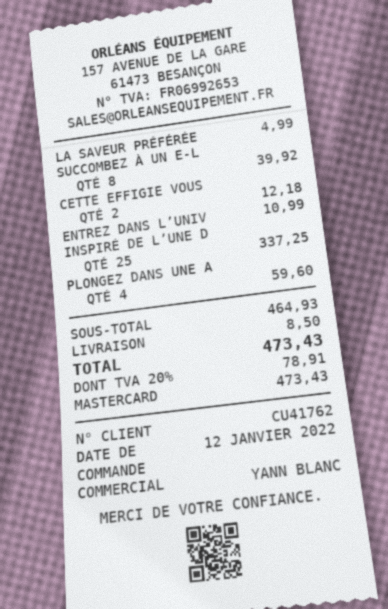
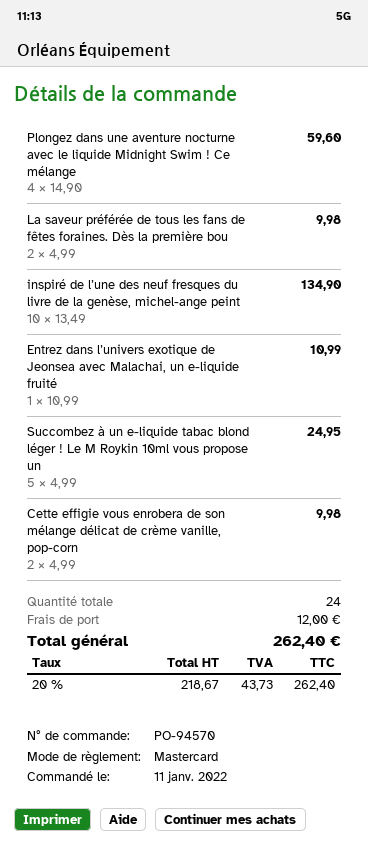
order date: 2022-01-12 -> 2022-01-11
LA SAVEUR PRÉFÉRÉE: 1 for 4.99 -> 2 for 9.98
SUCCOMBEZ À UN E-L: 8 for 39.92 -> 5 for 24.95
CETTE EFFIGIE VOUS: 2 for 12.18 -> 2 for 9.98
INSPIRÉ DE L’UNE D: 25 for 337.25 -> 10 for 134.90
shipping: 8.50 -> 12.00
tax: 20% = 78.91 -> 20% = 43.73
total: 473.43 -> 262.40

